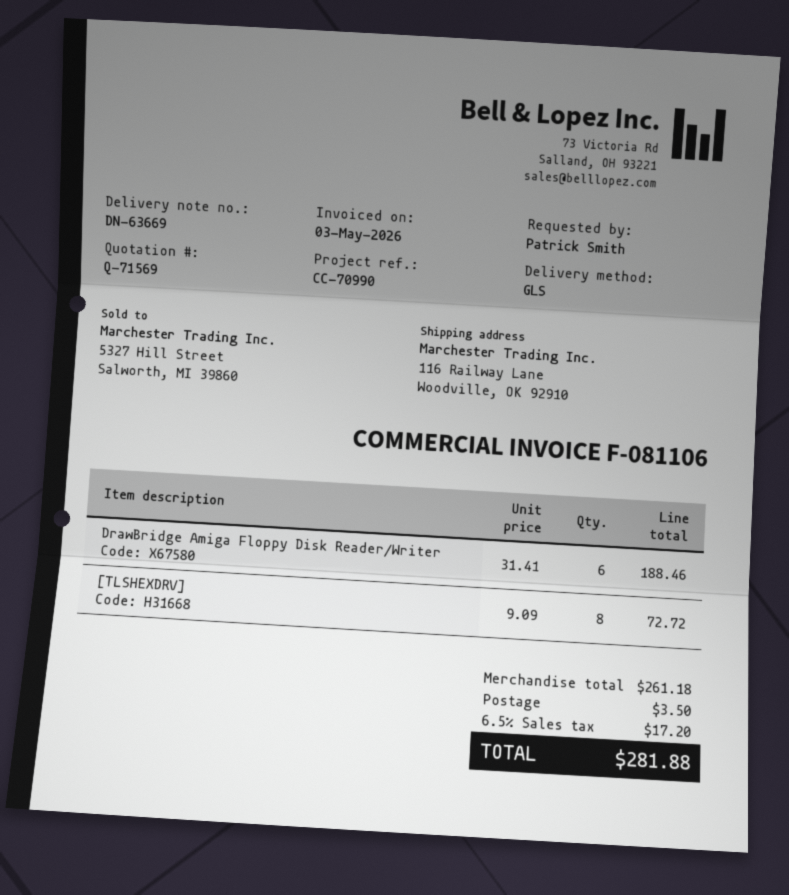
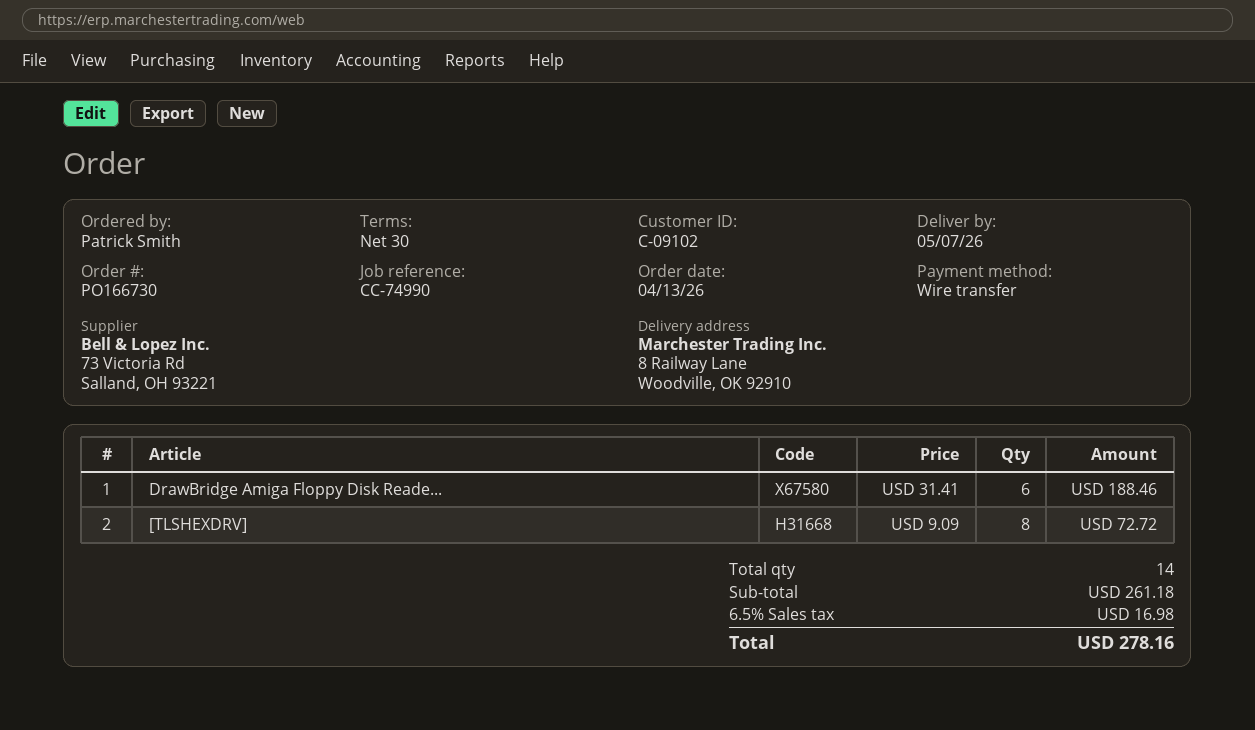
reference: CC-70990 -> CC-74990
ship to: 116 Railway Lane, Woodville, OK 92910 -> 8 Railway Lane, Woodville, OK 92910
shipping: 3.50 -> none
tax: 6.5% = 17.20 -> 6.5% = 16.98
total: 281.88 -> 278.16

